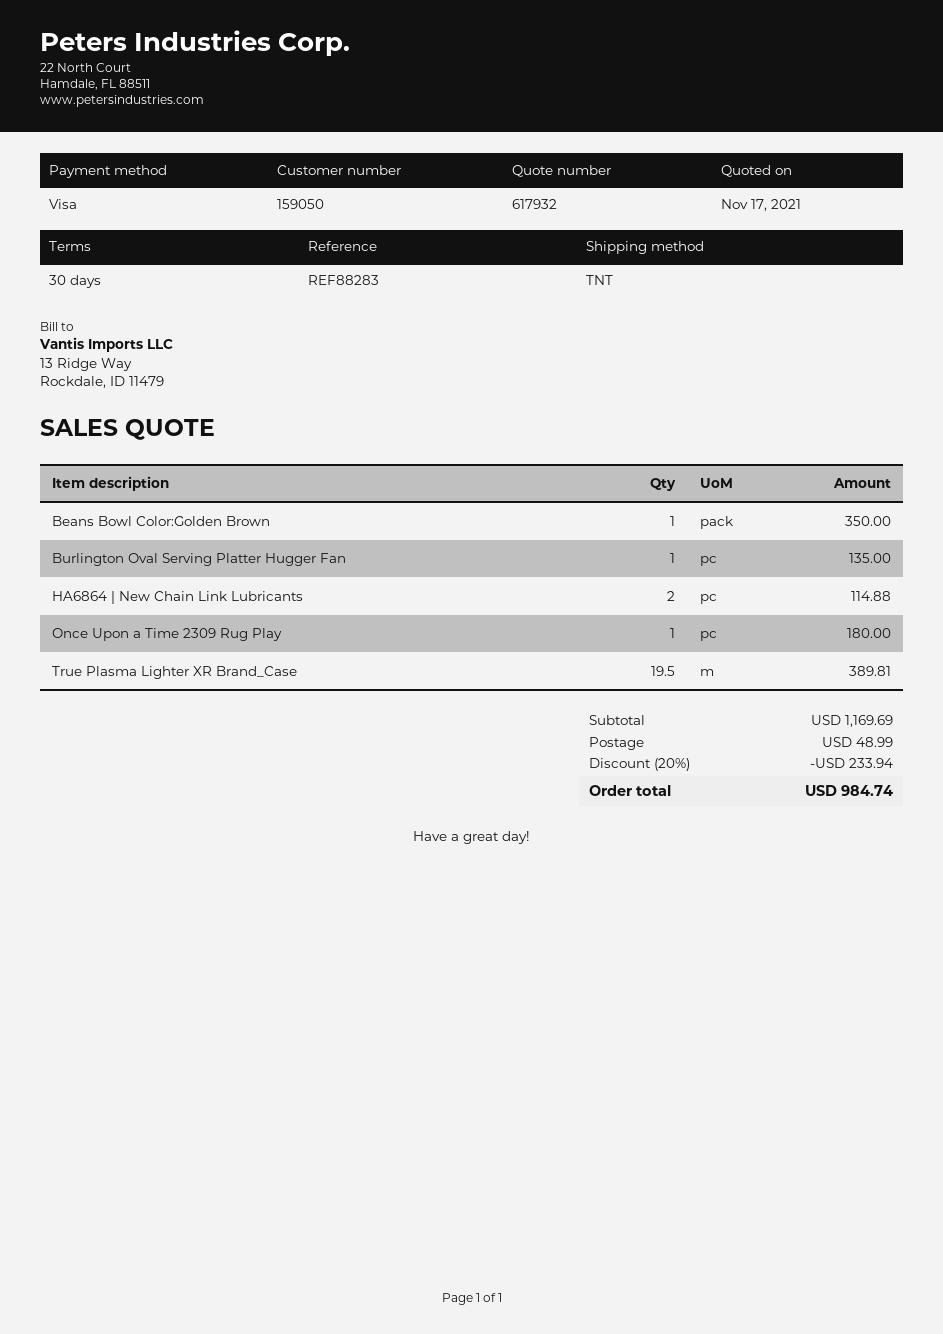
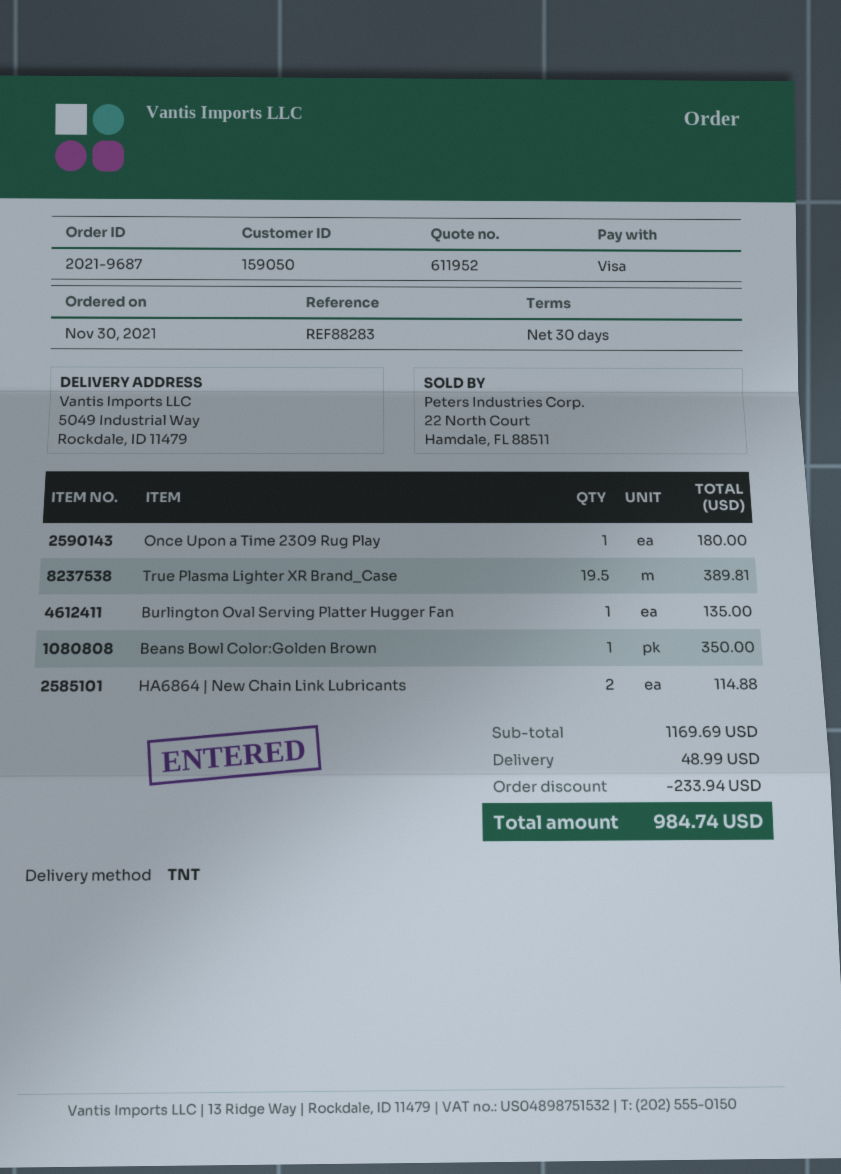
quote number: 617932 -> 611952

